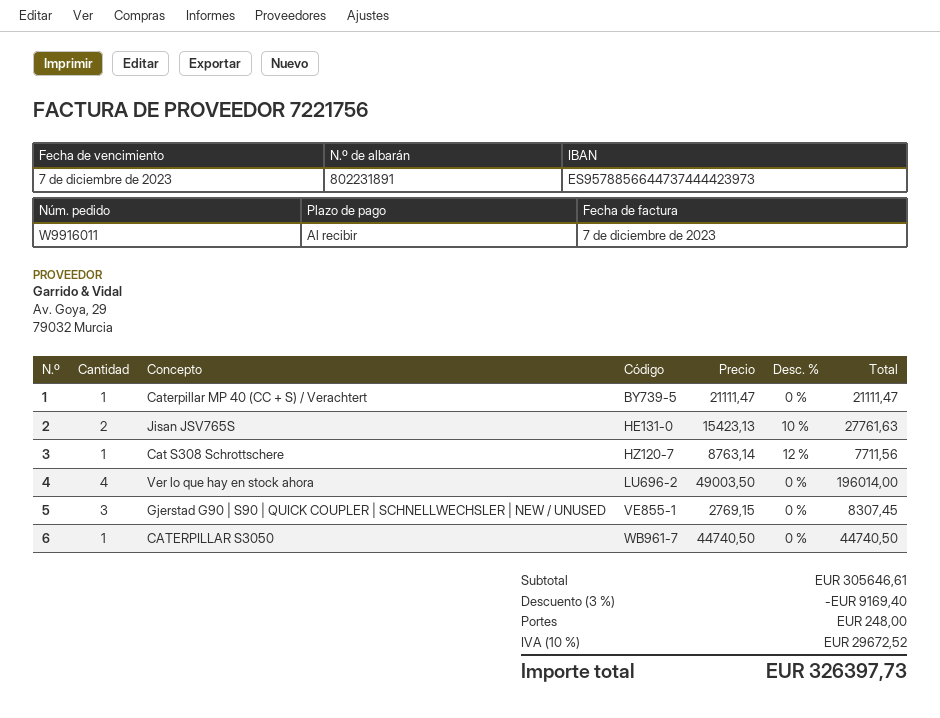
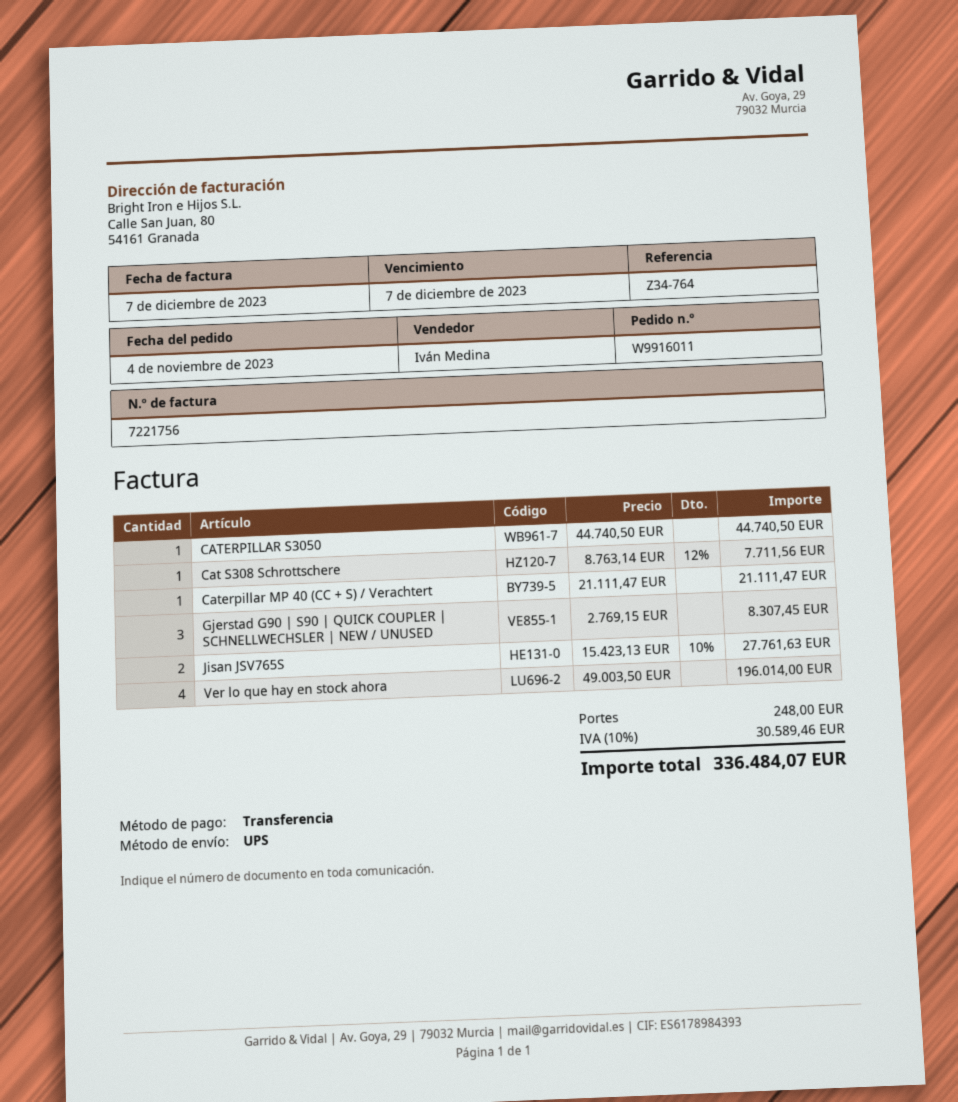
discount: 3% = 9169.40 -> none
tax: 10% = 29672.52 -> 10% = 30589.46
total: 326397.73 -> 336484.07

